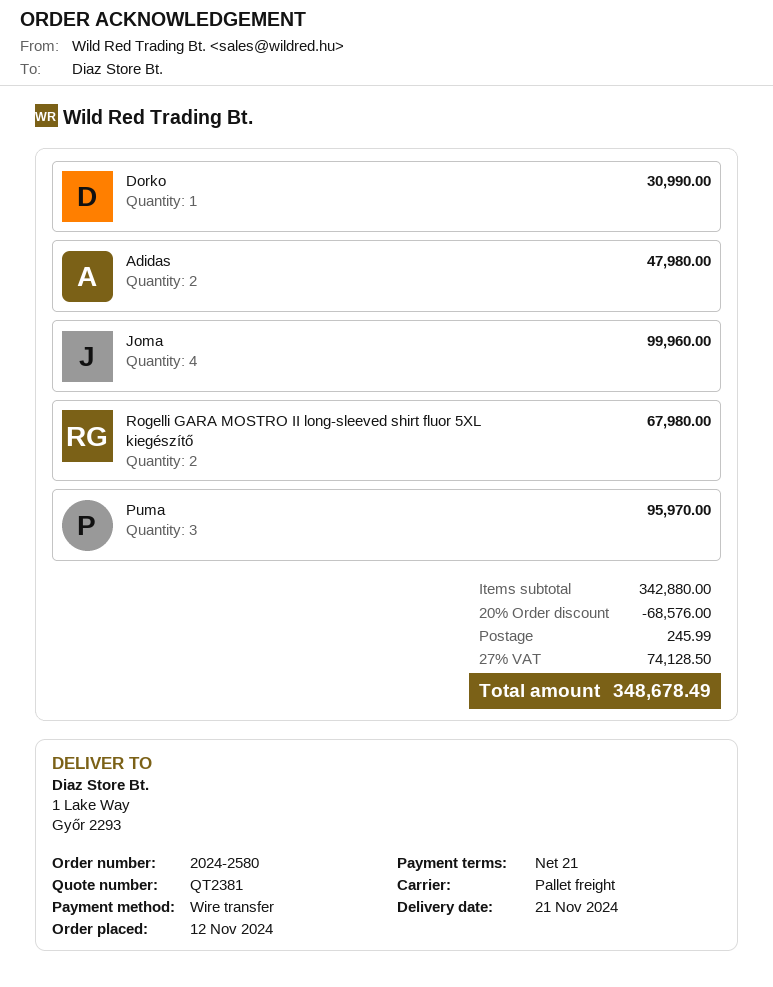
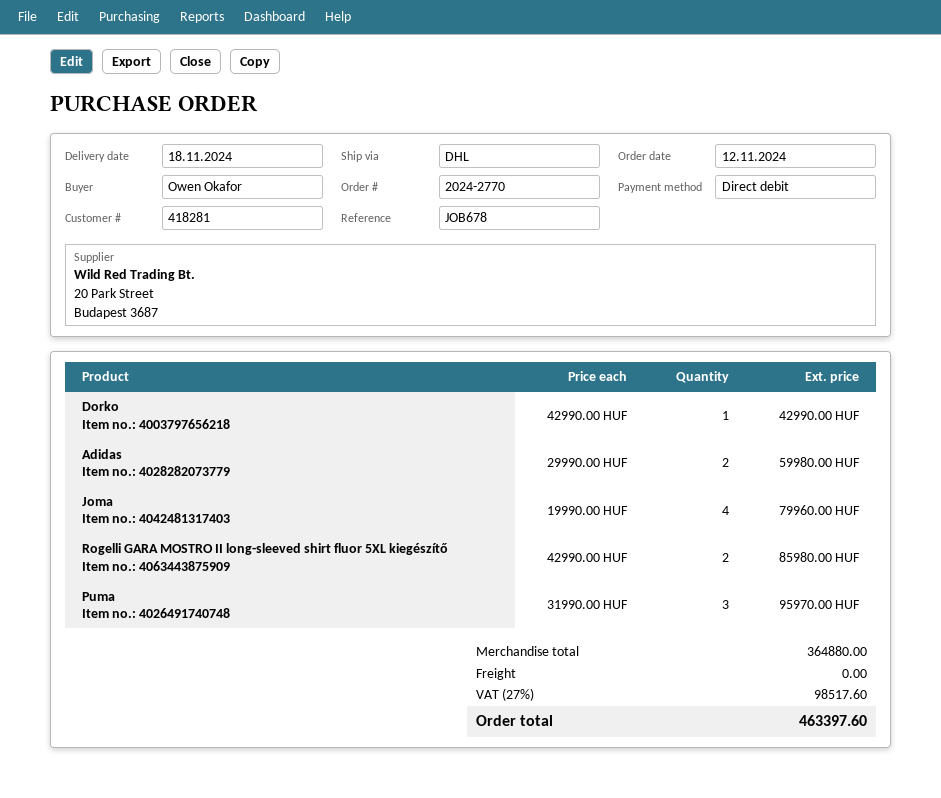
order number: 2024-2580 -> 2024-2770
delivery date: 2024-11-21 -> 2024-11-18
payment method: bank transfer -> direct debit
shipping method: pallet freight -> DHL
Dorko: 1 for 30990.00 -> 1 for 42990.00
Adidas: 2 for 47980.00 -> 2 for 59980.00
Joma: 4 for 99960.00 -> 4 for 79960.00
Rogelli GARA MOSTRO II long-sleeved shirt fluor 5XL kiegészítő: 2 for 67980.00 -> 2 for 85980.00
subtotal: 342880.00 -> 364880.00
discount: 20% = 68576.00 -> none
shipping: 245.99 -> 0.00
tax: 27% = 74128.50 -> 27% = 98517.60
total: 348678.49 -> 463397.60

